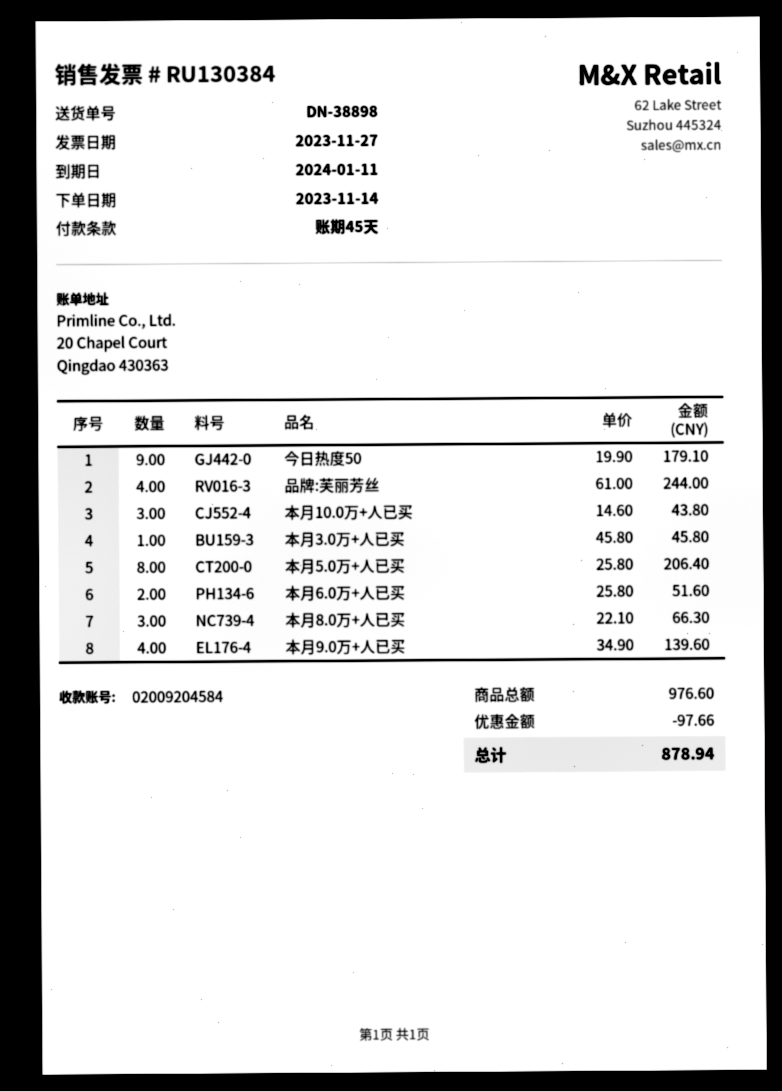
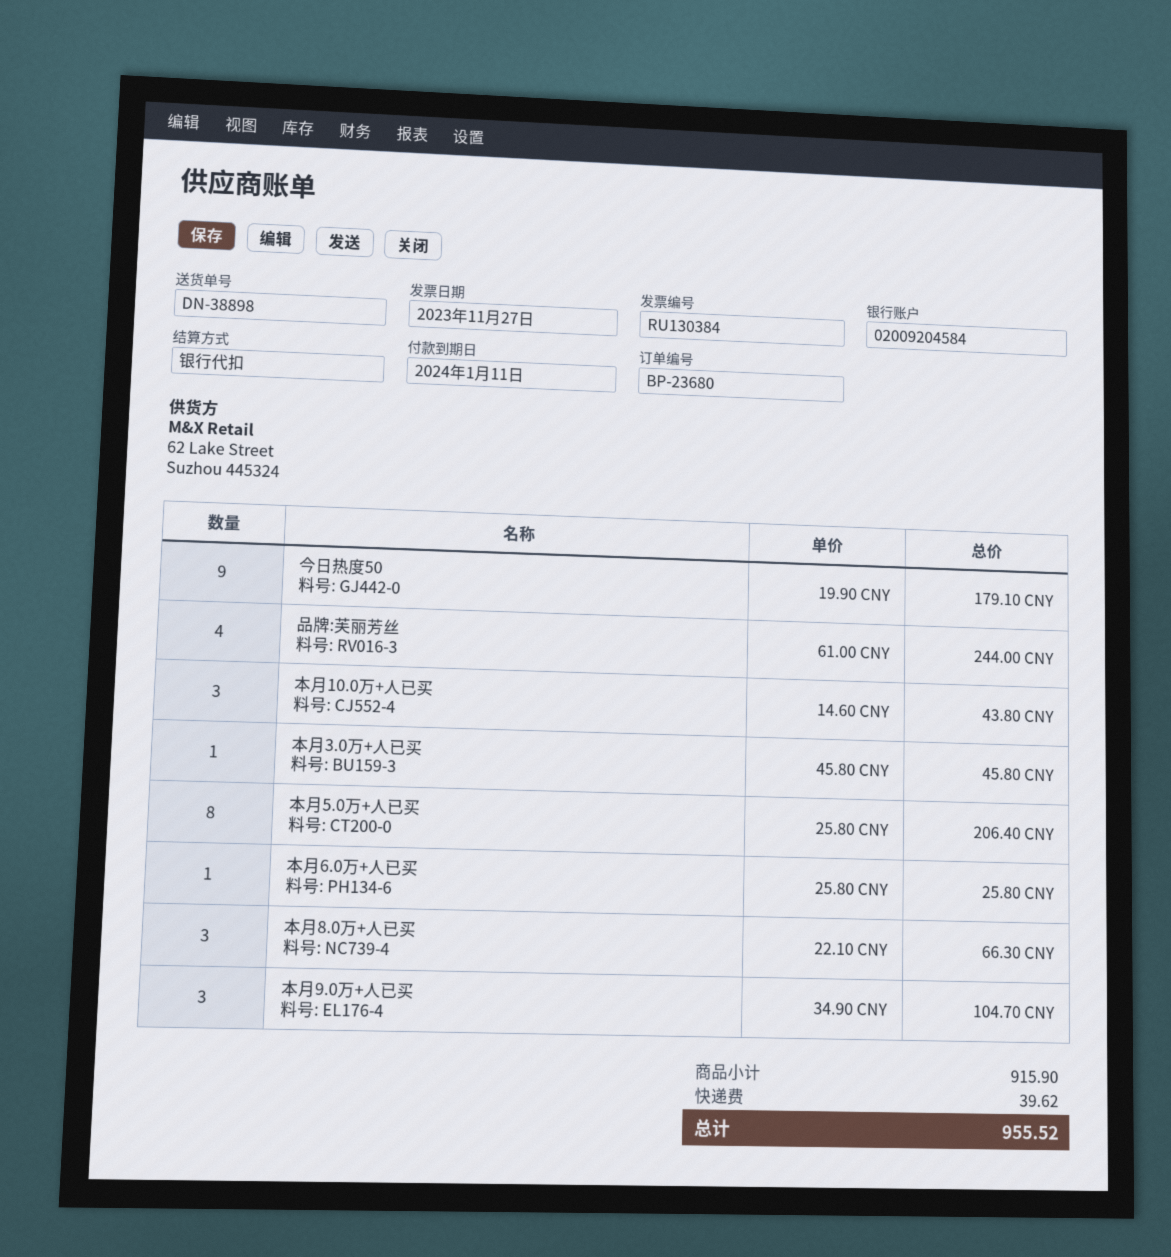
本月6.0万+人已买: 2 x 25.80 = 51.60 -> 1 x 25.80 = 25.80
本月9.0万+人已买: 4 x 34.90 = 139.60 -> 3 x 34.90 = 104.70
subtotal: 976.60 -> 915.90
discount: 97.66 -> none
shipping: none -> 39.62
total: 878.94 -> 955.52

